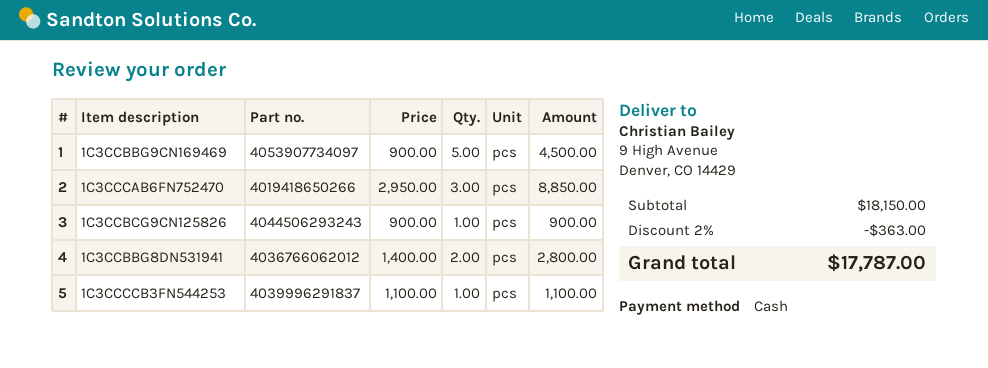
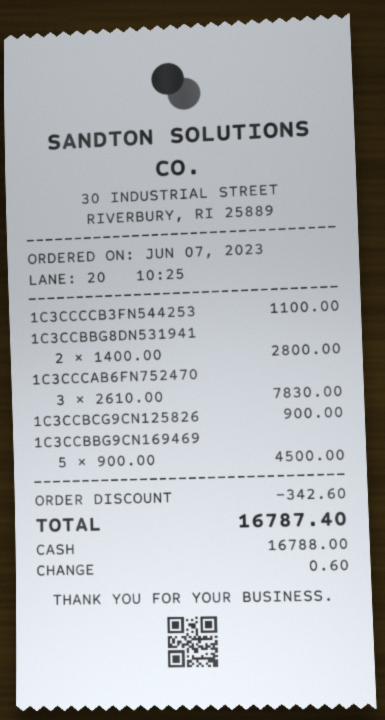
1C3CCCAB6FN752470: 3 x 2950.00 = 8850.00 -> 3 x 2610.00 = 7830.00
discount: 363.00 -> 342.60
total: 17787.00 -> 16787.40

